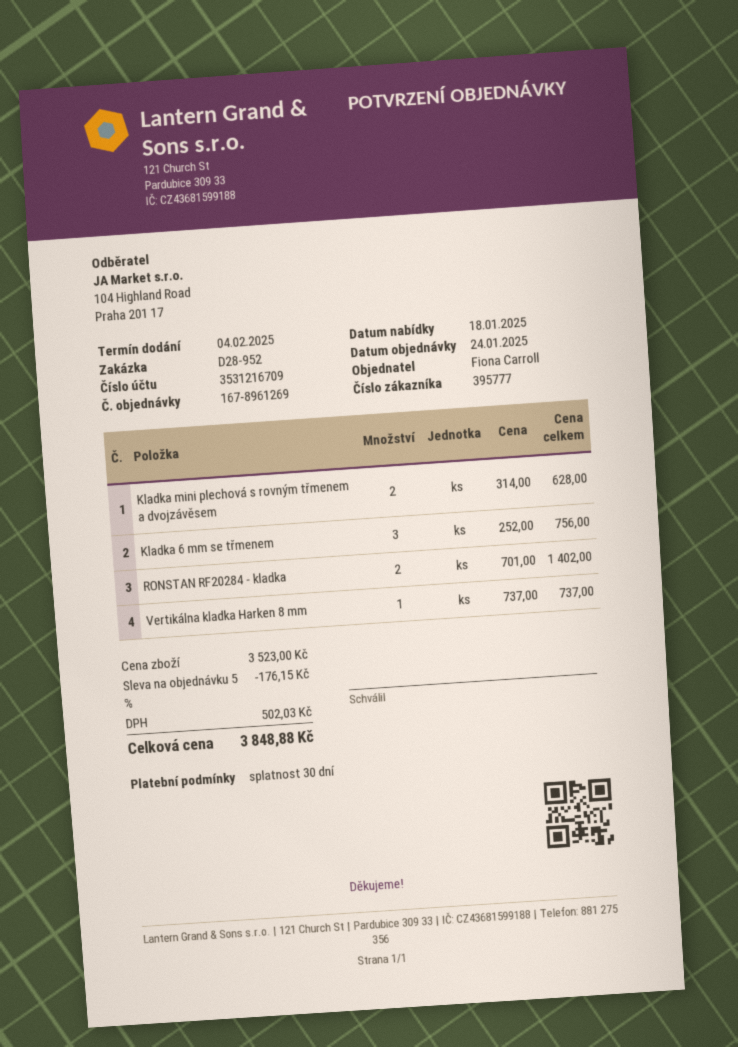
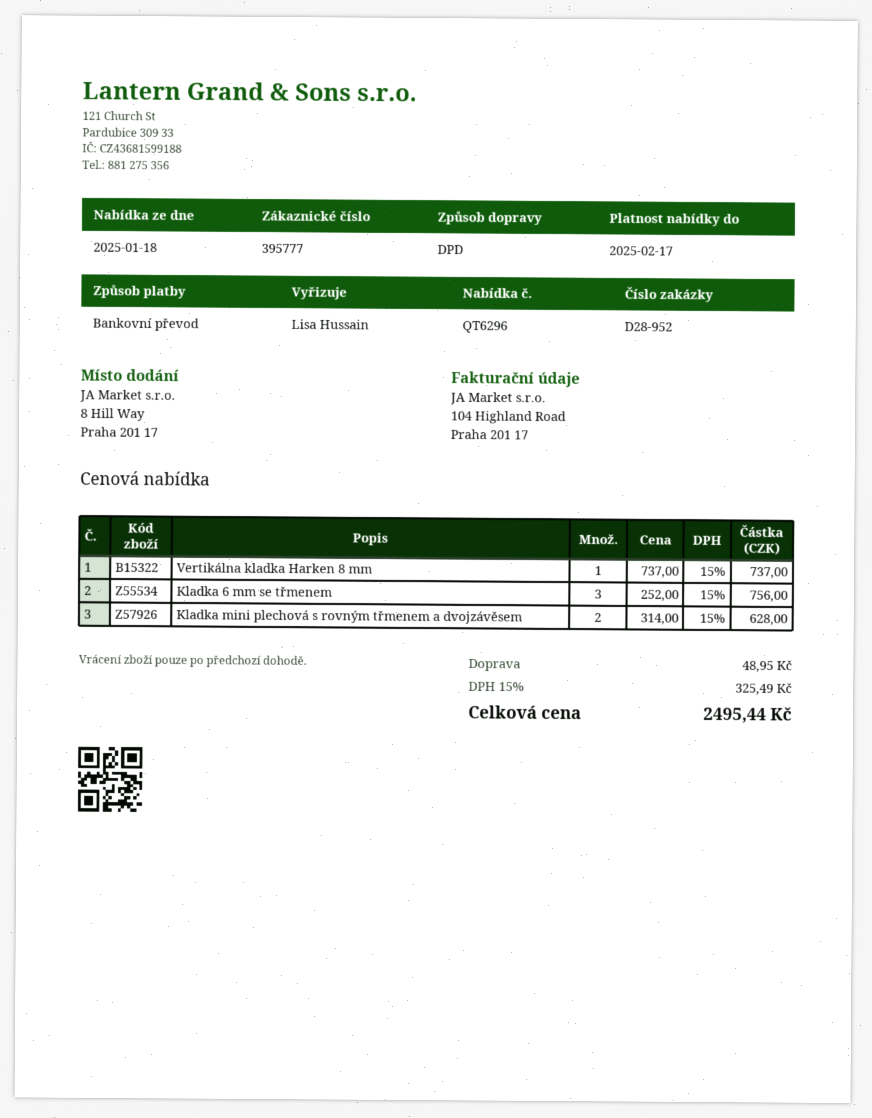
RONSTAN RF20284 - kladka: 2 x 701.00 = 1402.00 -> none
discount: 5% = 176.15 -> none
shipping: none -> 48.95
tax: 502.03 -> 325.49
total: 3848.88 -> 2495.44

